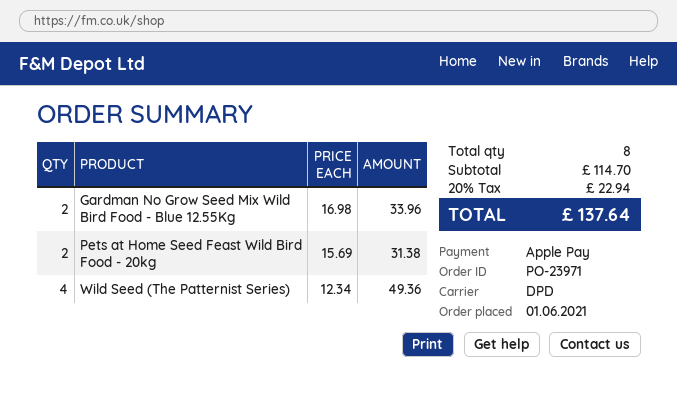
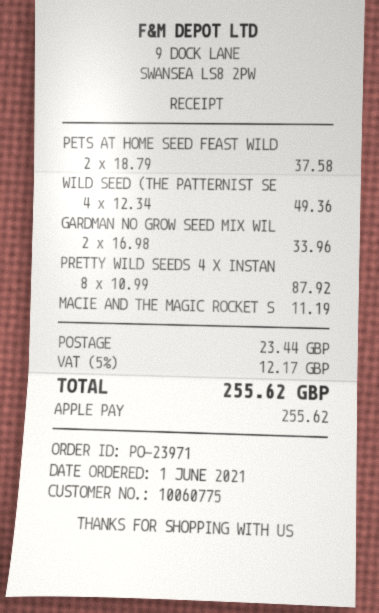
Pets at Home Seed Feast Wild Bird Food - 20kg: 2 x 15.69 = 31.38 -> 2 x 18.79 = 37.58
PRETTY WILD SEEDS 4 X INSTAN: none -> 8 x 10.99 = 87.92
MACIE AND THE MAGIC ROCKET S: none -> 1 x 11.19 = 11.19
shipping: none -> 23.44
tax: 20% = 22.94 -> 5% = 12.17
total: 137.64 -> 255.62

